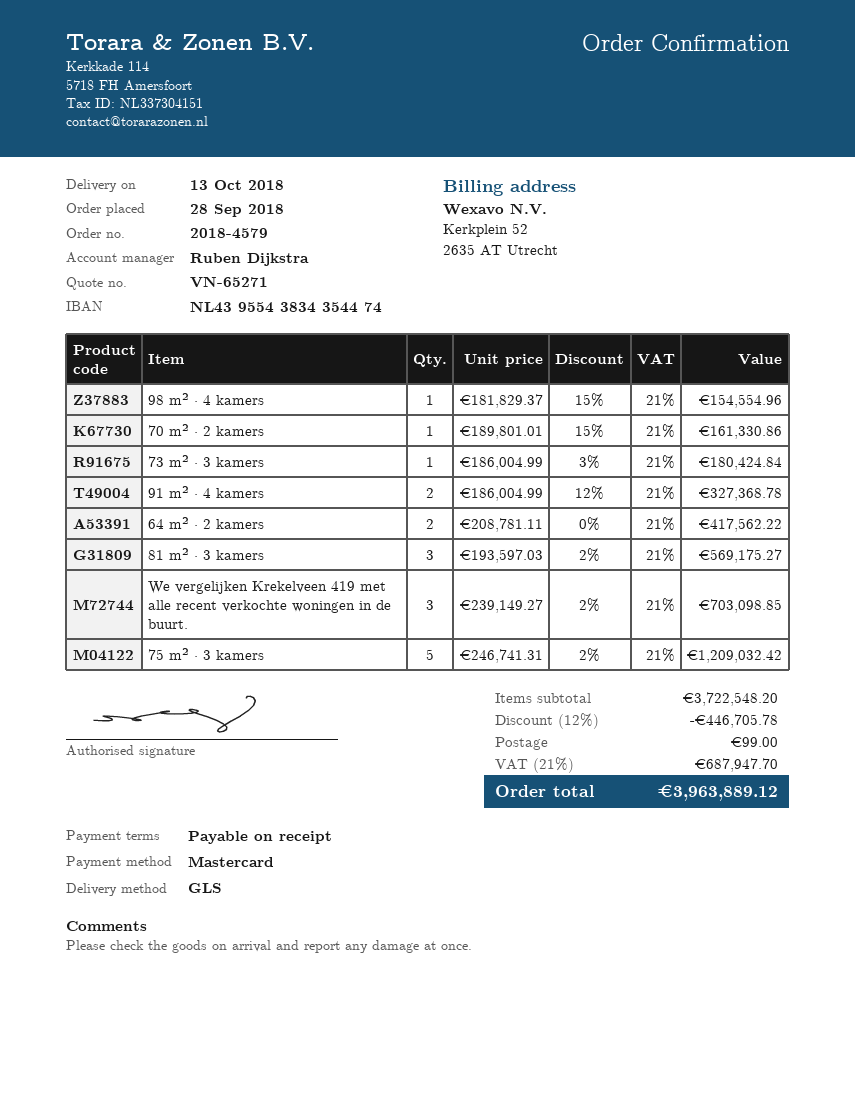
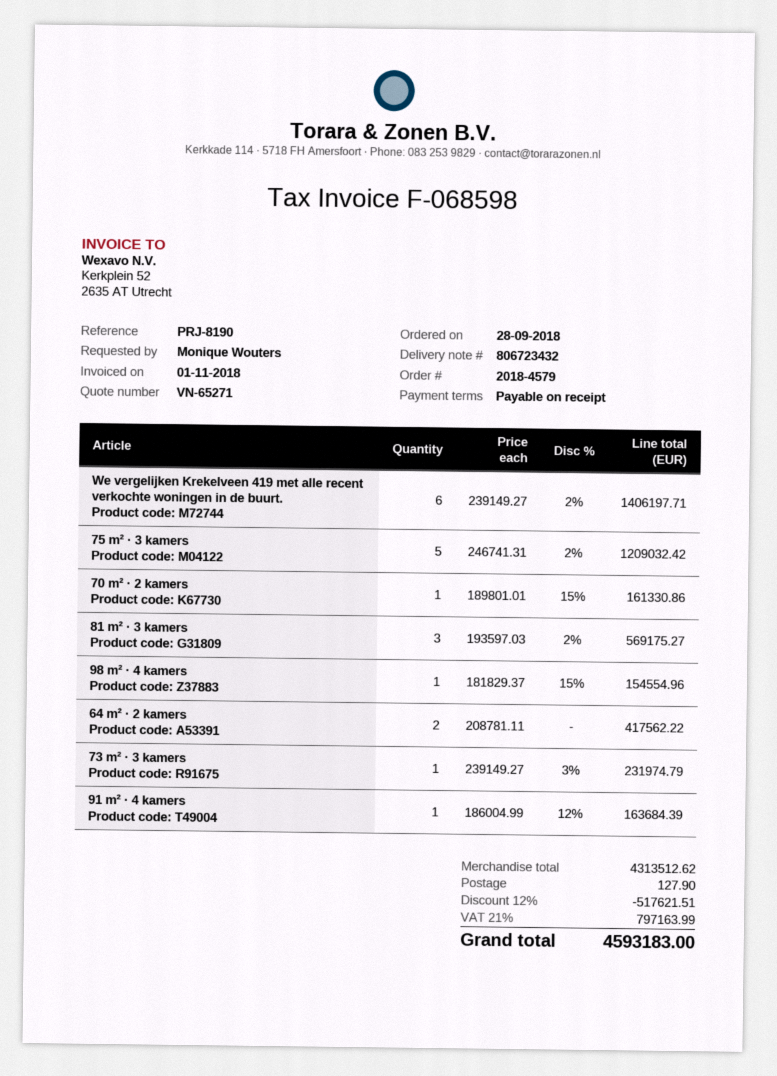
73 m² · 3 kamers: 1 x 186004.99 - 3% = 180424.84 -> 1 x 239149.27 - 3% = 231974.79
91 m² · 4 kamers: 2 x 186004.99 - 12% = 327368.78 -> 1 x 186004.99 - 12% = 163684.39
We vergelijken Krekelveen 419 met alle recent verkochte woningen in de buurt.: 3 x 239149.27 - 2% = 703098.85 -> 6 x 239149.27 - 2% = 1406197.71
subtotal: 3722548.20 -> 4313512.62
discount: 12% = 446705.78 -> 12% = 517621.51
shipping: 99.00 -> 127.90
tax: 21% = 687947.70 -> 21% = 797163.99
total: 3963889.12 -> 4593183.00

